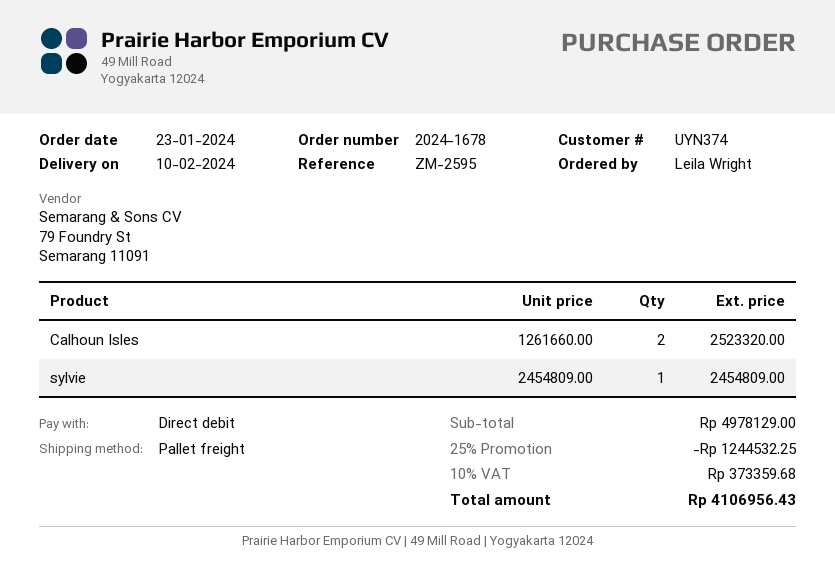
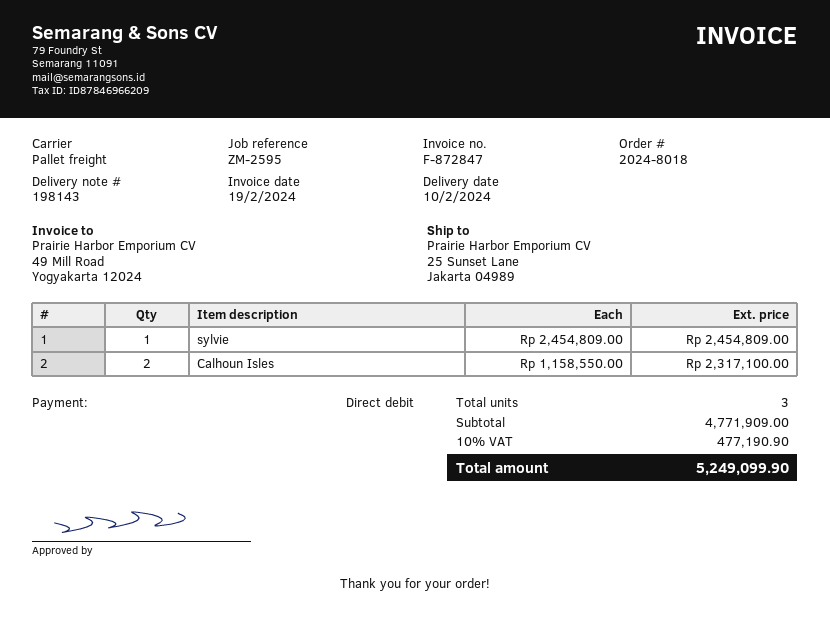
order number: 2024-1678 -> 2024-8018
Calhoun Isles: 2 x 1261660.00 = 2523320.00 -> 2 x 1158550.00 = 2317100.00
subtotal: 4978129.00 -> 4771909.00
discount: 25% = 1244532.25 -> none
tax: 10% = 373359.68 -> 10% = 477190.90
total: 4106956.43 -> 5249099.90

